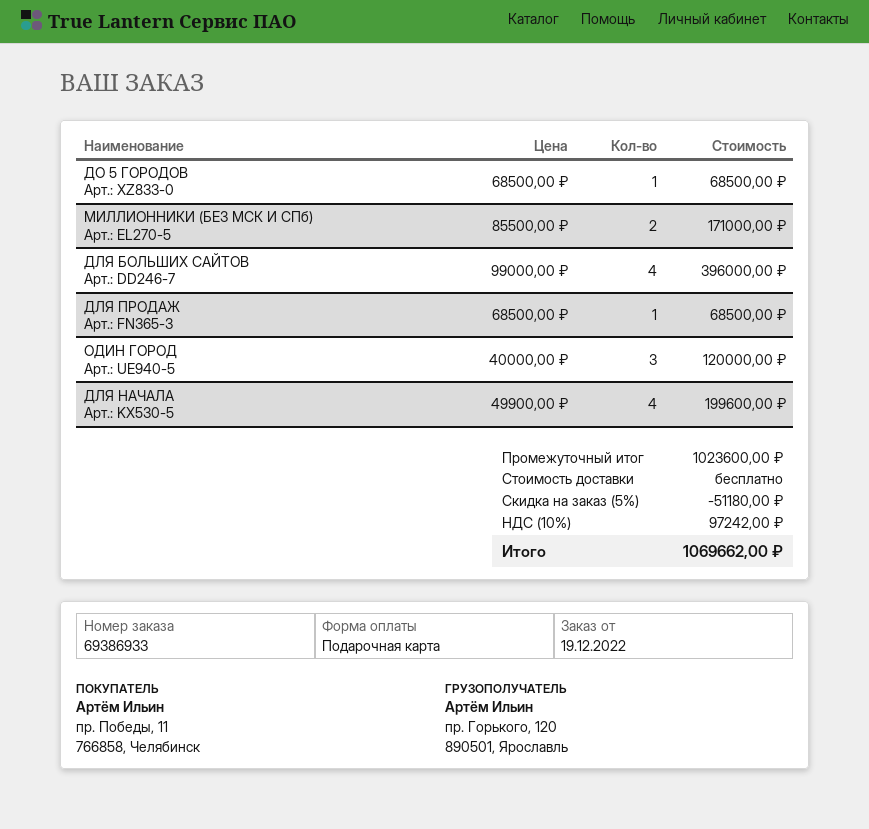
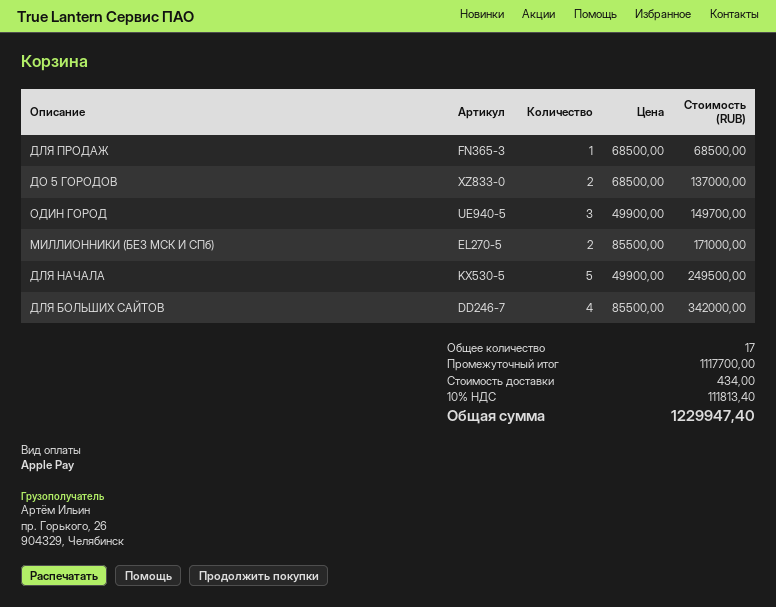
payment method: gift card -> Apple Pay
ship to: пр. Горького, 120, 890501, Ярославль -> пр. Горького, 26, 904329, Челябинск
ДО 5 ГОРОДОВ: 1 x 68500.00 = 68500.00 -> 2 x 68500.00 = 137000.00
ДЛЯ БОЛЬШИХ САЙТОВ: 4 x 99000.00 = 396000.00 -> 4 x 85500.00 = 342000.00
ОДИН ГОРОД: 3 x 40000.00 = 120000.00 -> 3 x 49900.00 = 149700.00
ДЛЯ НАЧАЛА: 4 x 49900.00 = 199600.00 -> 5 x 49900.00 = 249500.00
subtotal: 1023600.00 -> 1117700.00
discount: 5% = 51180.00 -> none
shipping: 0.00 -> 434.00
tax: 10% = 97242.00 -> 10% = 111813.40
total: 1069662.00 -> 1229947.40

